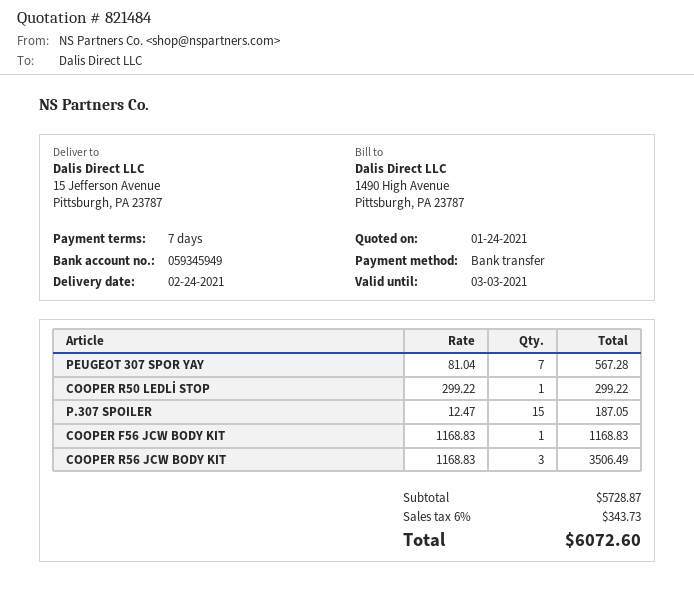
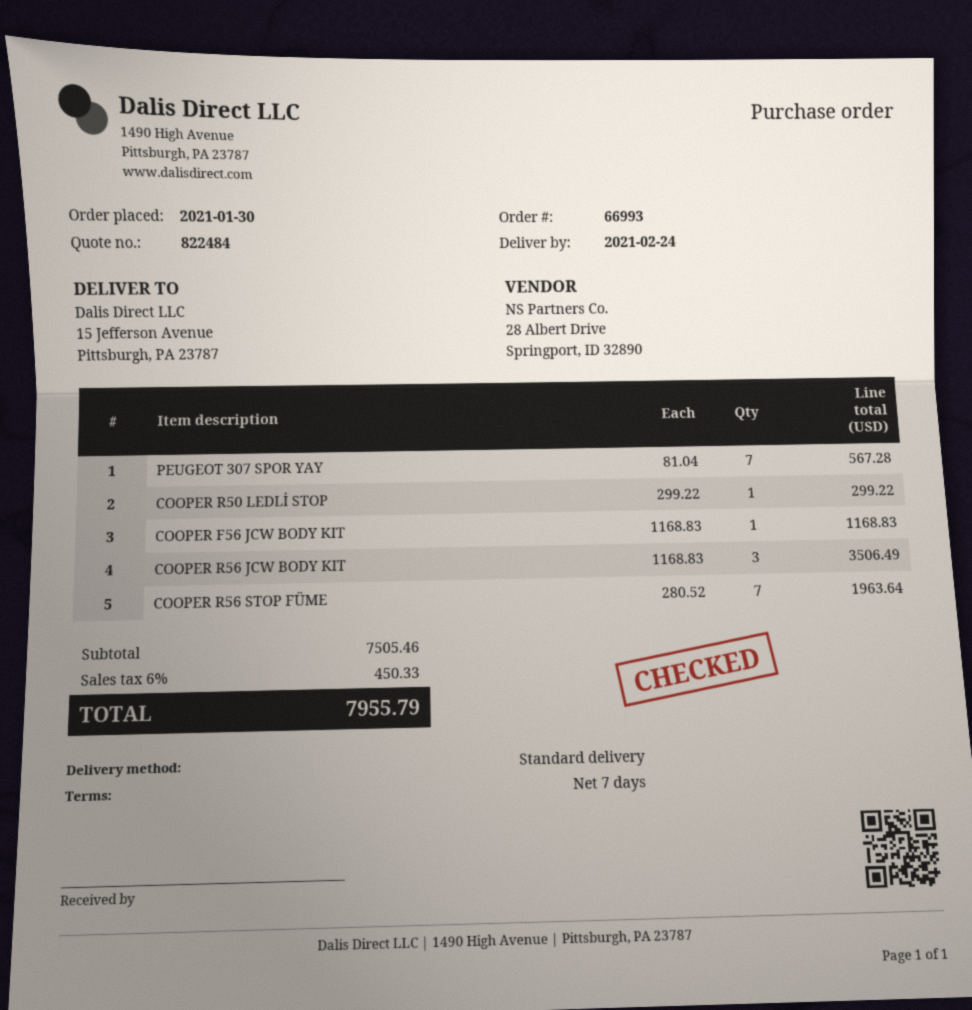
quote number: 821484 -> 822484
P.307 SPOILER: 15 x 12.47 = 187.05 -> none
COOPER R56 STOP FÜME: none -> 7 x 280.52 = 1963.64
subtotal: 5728.87 -> 7505.46
tax: 6% = 343.73 -> 6% = 450.33
total: 6072.60 -> 7955.79

